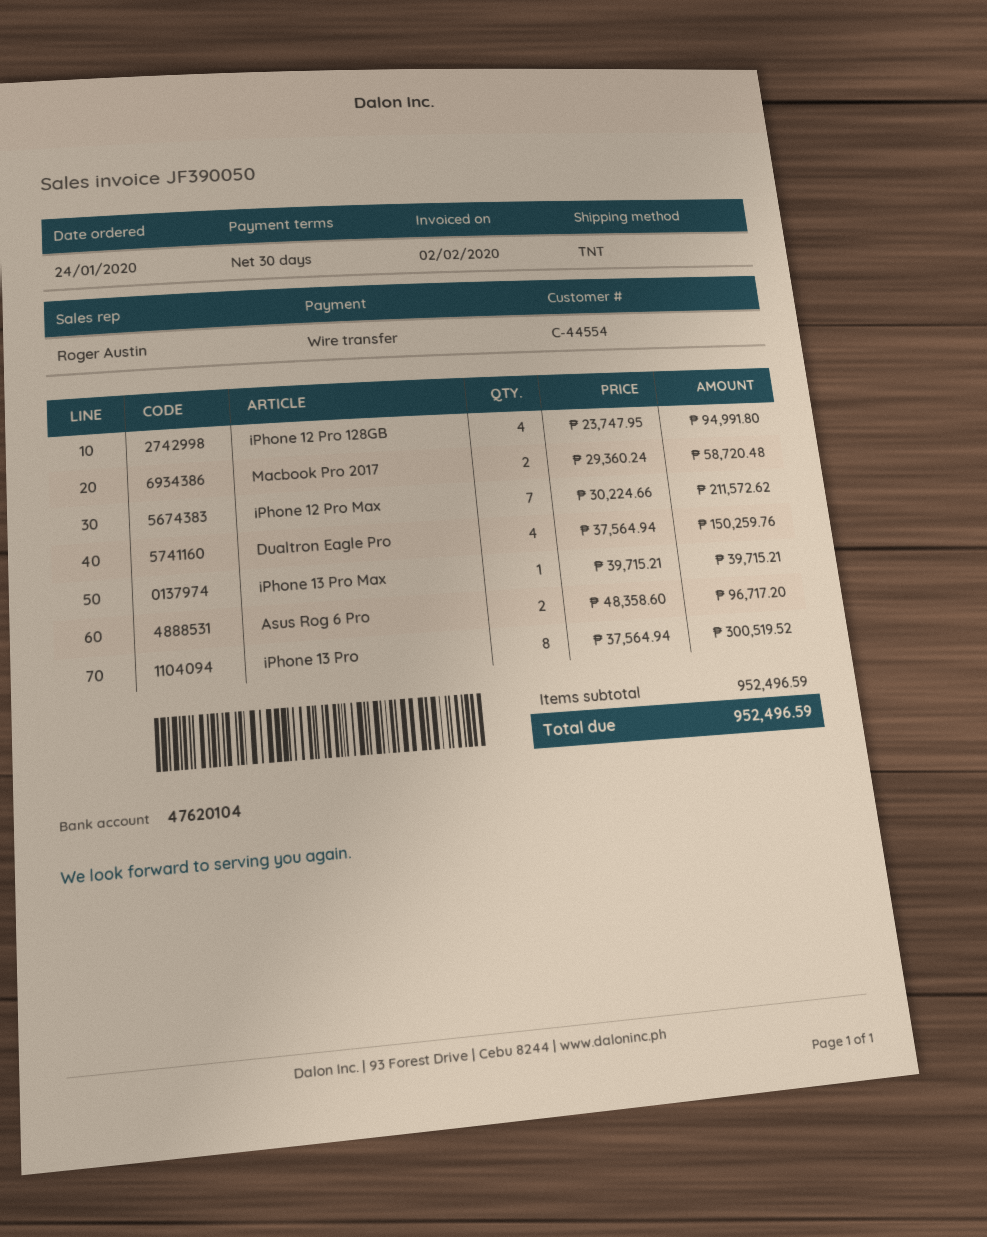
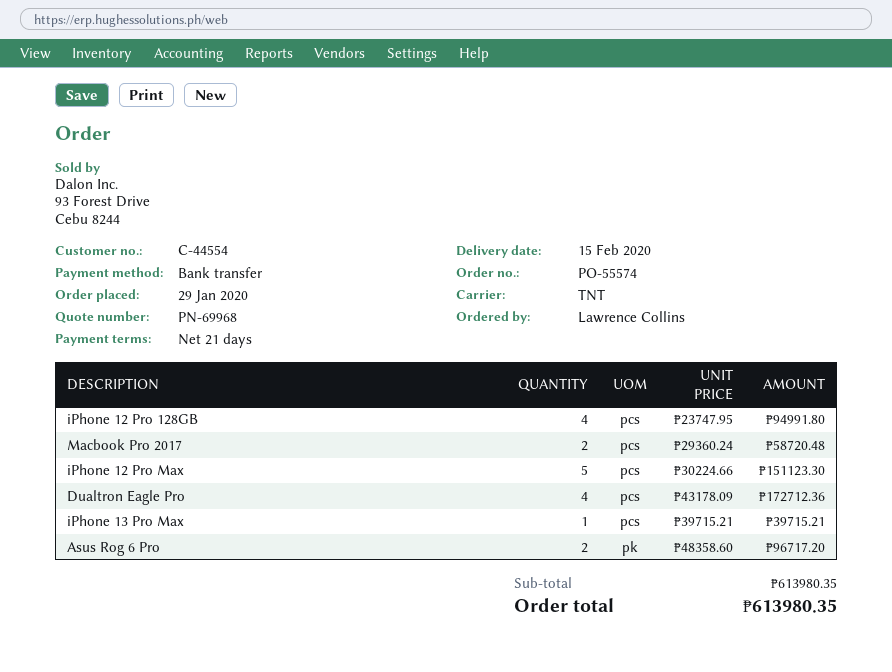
order date: 2020-01-24 -> 2020-01-29
payment terms: 30 days -> 21 days
iPhone 12 Pro Max: 7 x 30224.66 = 211572.62 -> 5 x 30224.66 = 151123.30
Dualtron Eagle Pro: 4 x 37564.94 = 150259.76 -> 4 x 43178.09 = 172712.36
iPhone 13 Pro: 8 x 37564.94 = 300519.52 -> none
subtotal: 952496.59 -> 613980.35
total: 952496.59 -> 613980.35

